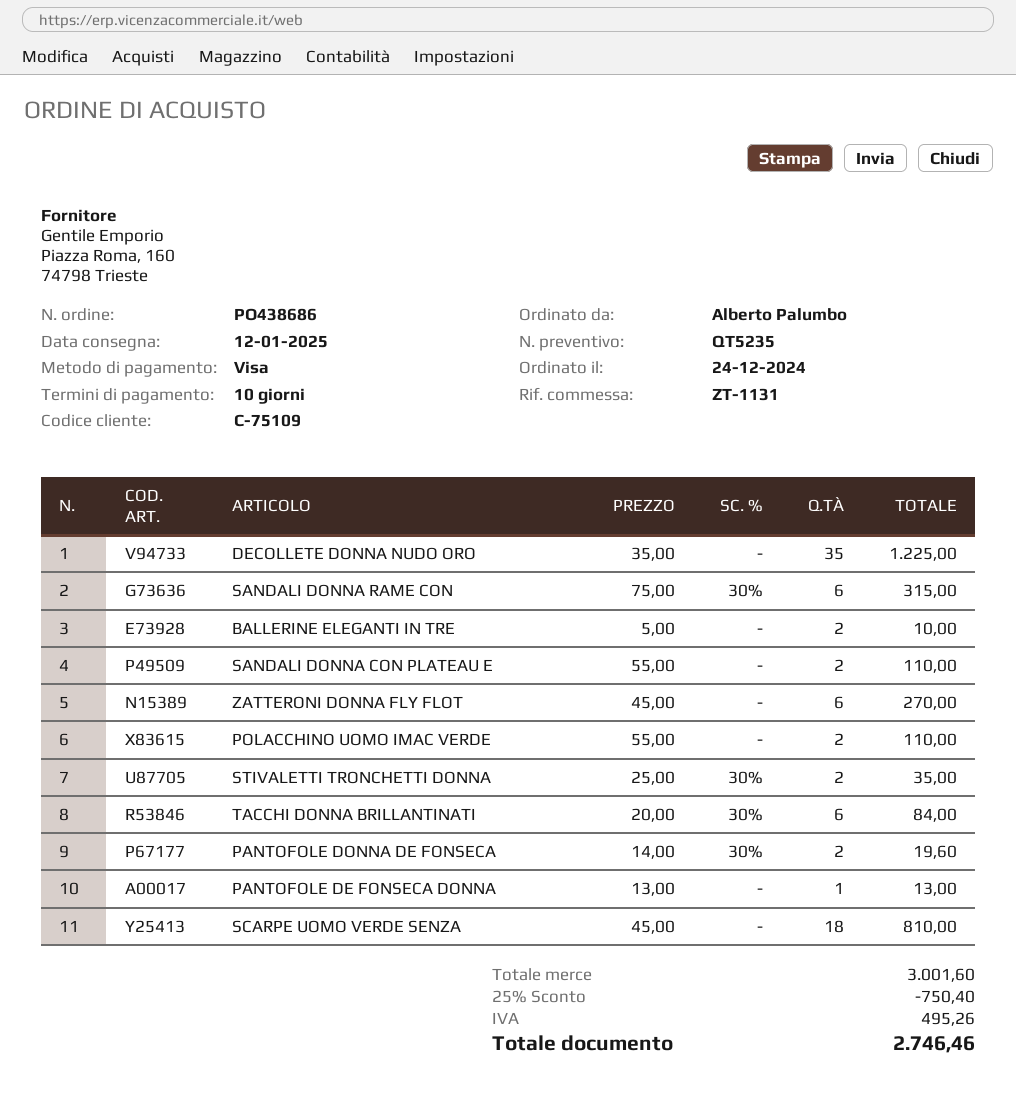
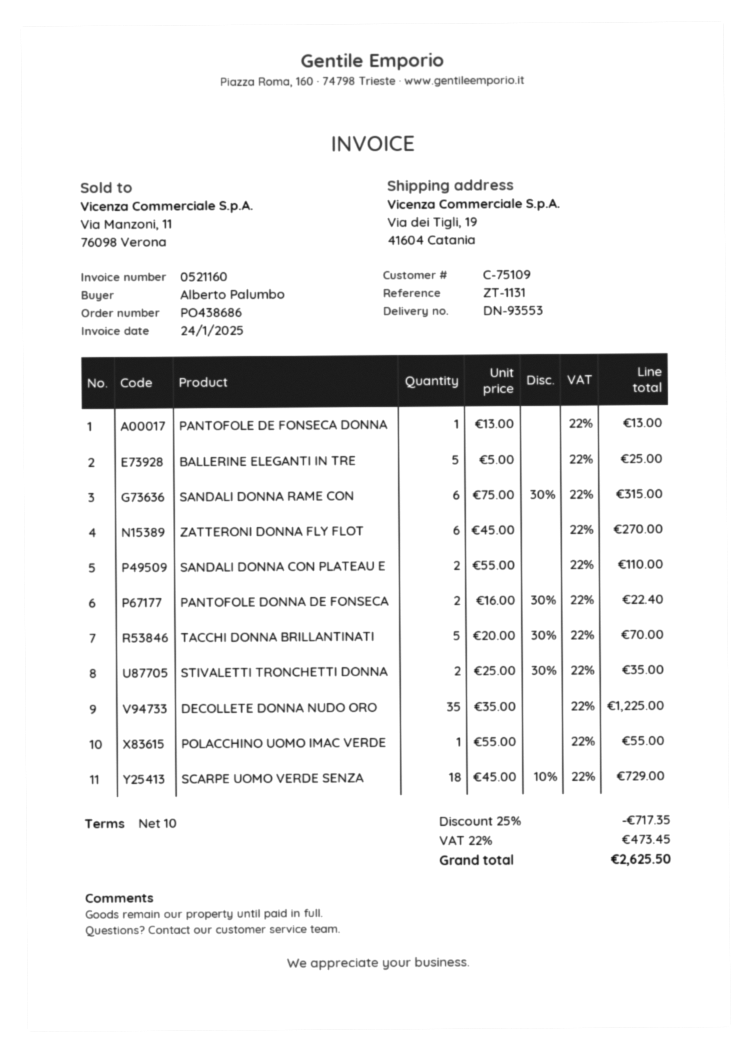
BALLERINE ELEGANTI IN TRE: 2 x 5.00 = 10.00 -> 5 x 5.00 = 25.00
POLACCHINO UOMO IMAC VERDE: 2 x 55.00 = 110.00 -> 1 x 55.00 = 55.00
TACCHI DONNA BRILLANTINATI: 6 x 20.00 - 30% = 84.00 -> 5 x 20.00 - 30% = 70.00
PANTOFOLE DONNA DE FONSECA: 2 x 14.00 - 30% = 19.60 -> 2 x 16.00 - 30% = 22.40
SCARPE UOMO VERDE SENZA: 18 x 45.00 = 810.00 -> 18 x 45.00 - 10% = 729.00
discount: 25% = 750.40 -> 25% = 717.35
tax: 495.26 -> 473.45
total: 2746.46 -> 2625.50

